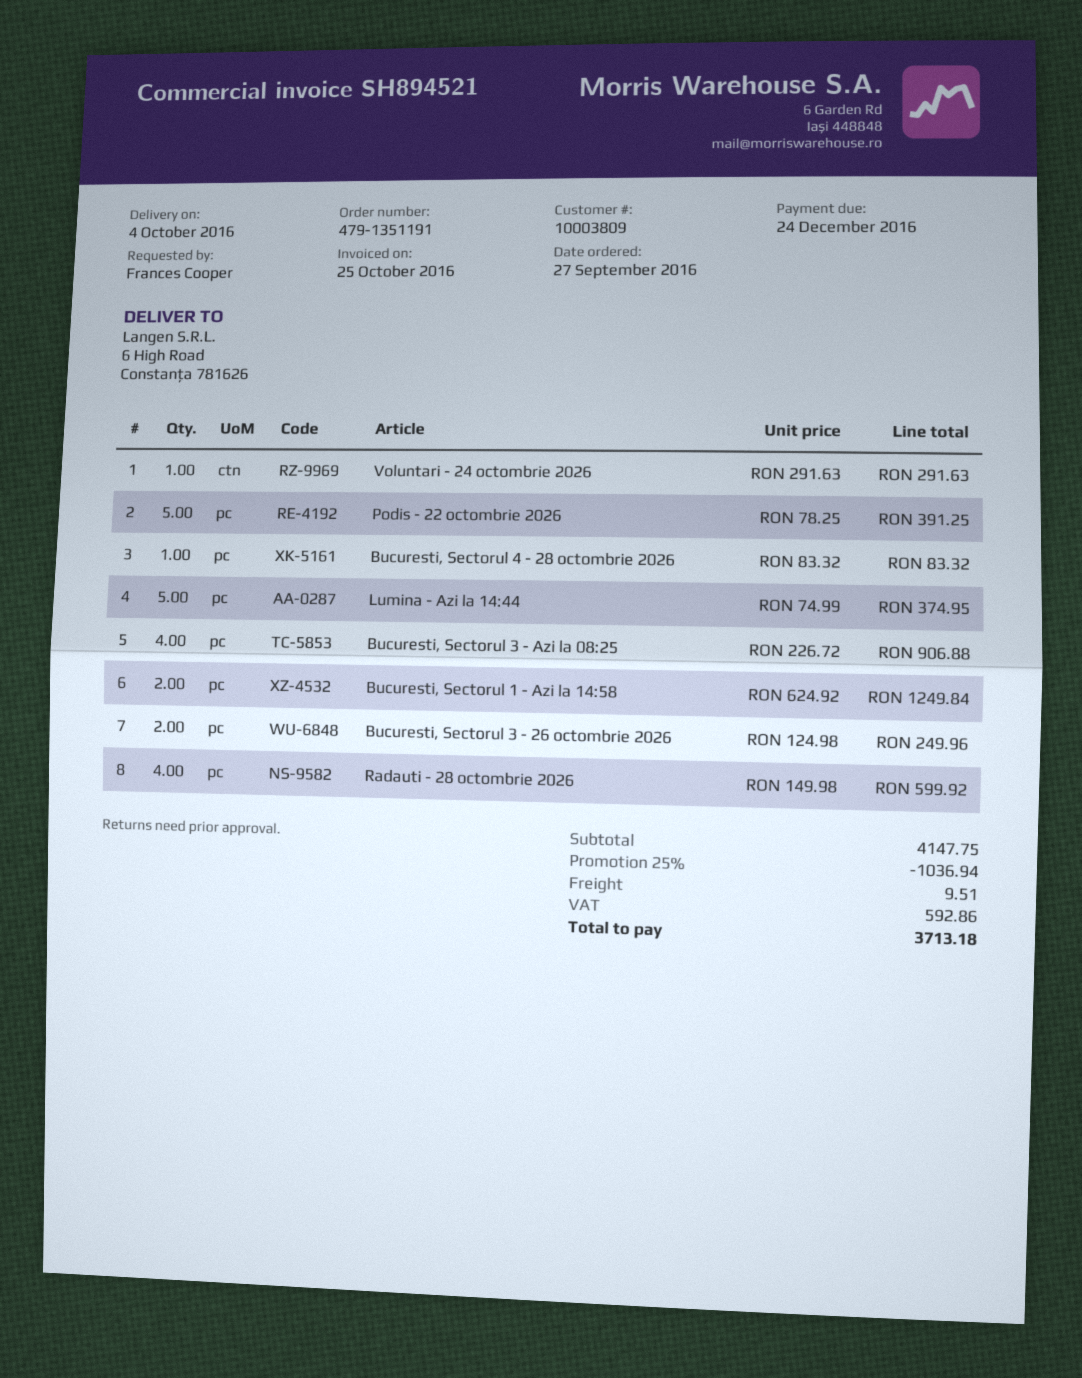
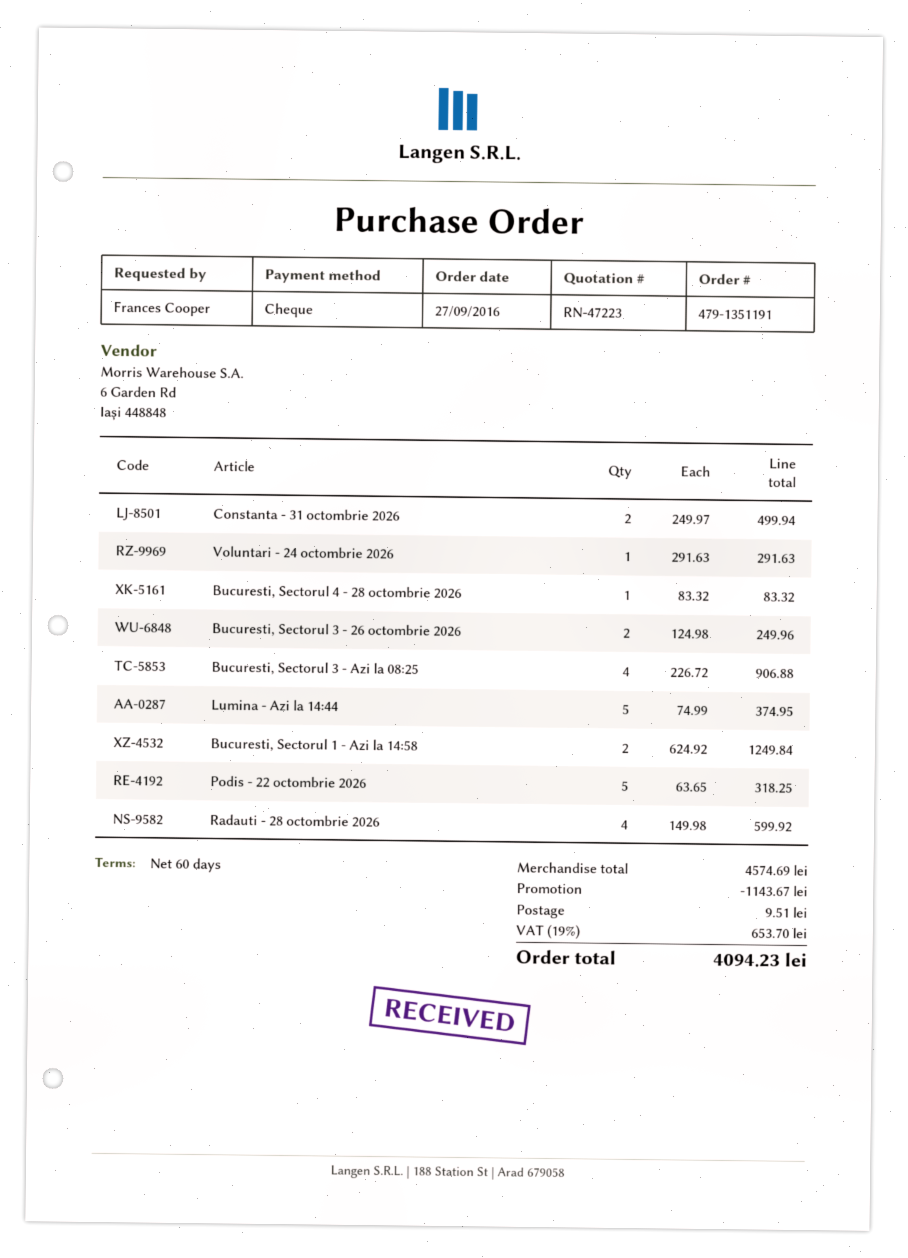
Podis - 22 octombrie 2026: 5 x 78.25 = 391.25 -> 5 x 63.65 = 318.25
Constanta - 31 octombrie 2026: none -> 2 x 249.97 = 499.94
subtotal: 4147.75 -> 4574.69
discount: 1036.94 -> 1143.67
tax: 592.86 -> 653.70
total: 3713.18 -> 4094.23

